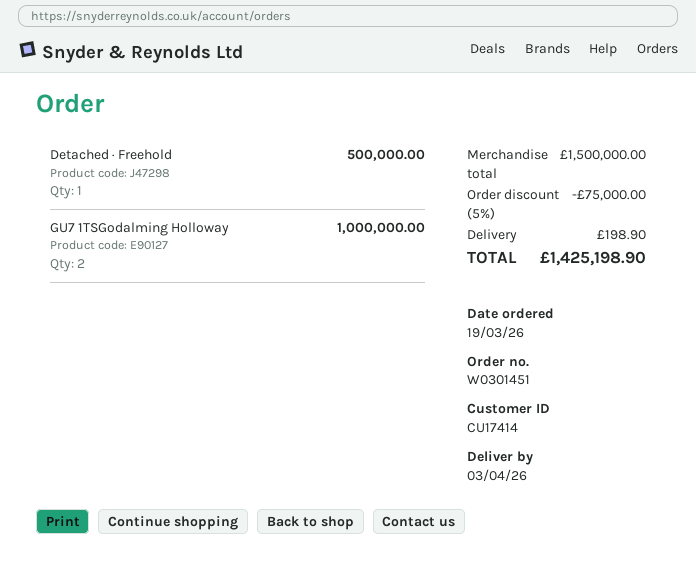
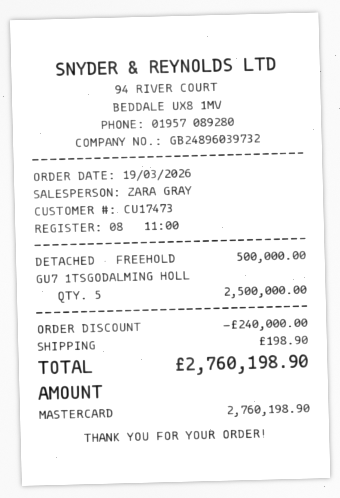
customer number: CU17414 -> CU17473
GU7 1TSGodalming Holloway: 2 for 1000000.00 -> 5 for 2500000.00
discount: 75000.00 -> 240000.00
total: 1425198.90 -> 2760198.90

